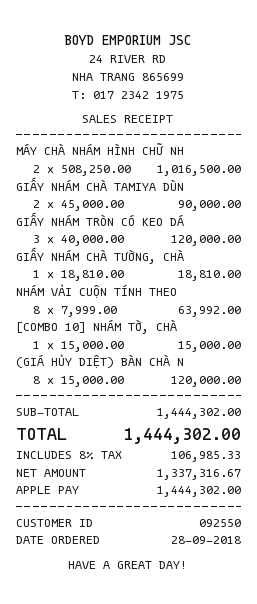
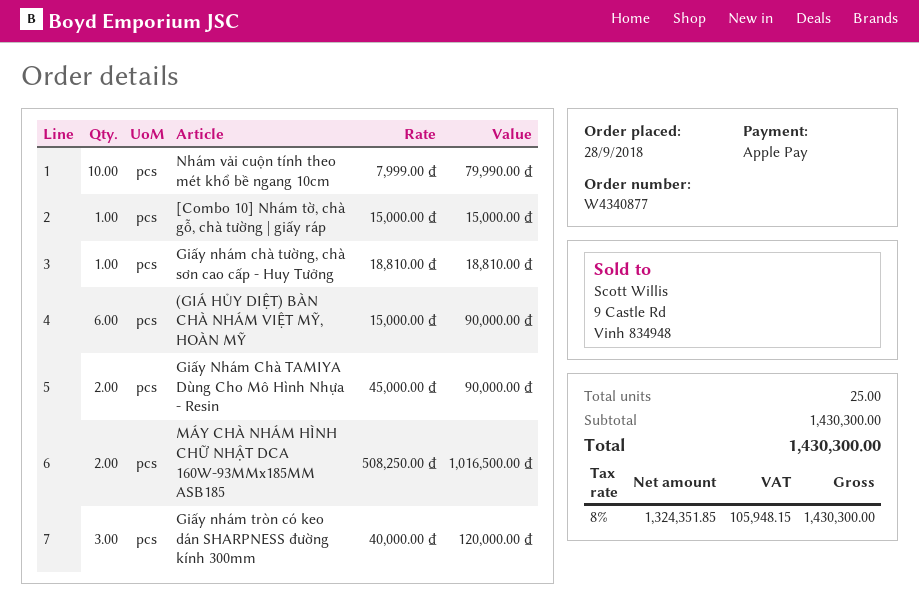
NHÁM VẢI CUỘN TÍNH THEO: 8 x 7999.00 = 63992.00 -> 10 x 7999.00 = 79990.00
(GIÁ HỦY DIỆT) BÀN CHÀ N: 8 x 15000.00 = 120000.00 -> 6 x 15000.00 = 90000.00
subtotal: 1444302.00 -> 1430300.00
net: 1337316.67 -> 1324351.85
tax: 8% = 106985.33 -> 8% = 105948.15
total: 1444302.00 -> 1430300.00

